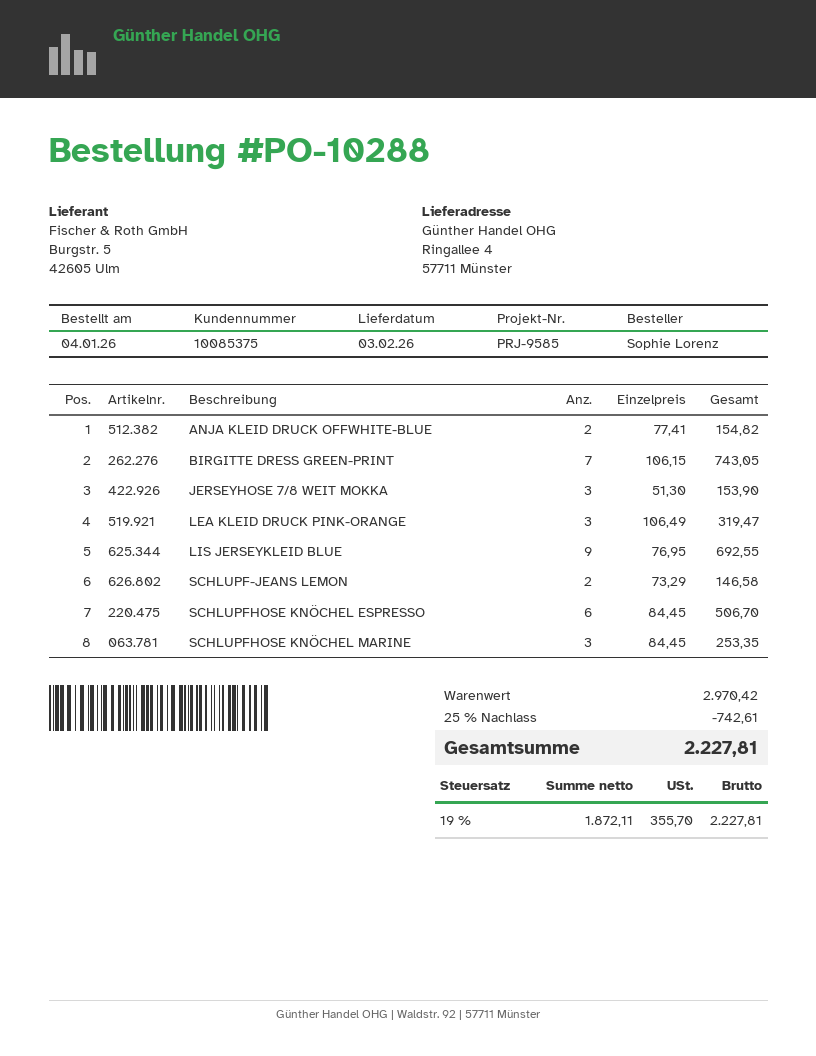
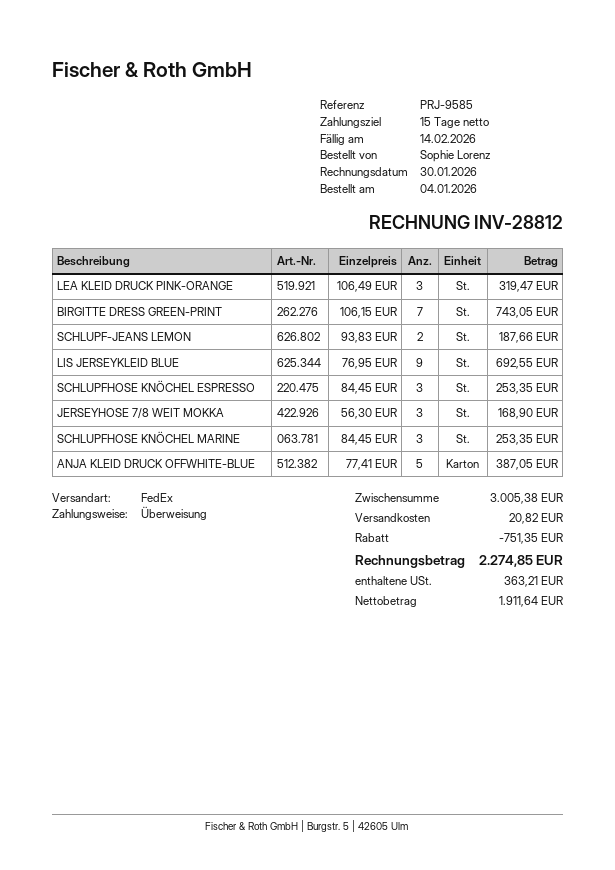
ANJA KLEID DRUCK OFFWHITE-BLUE: 2 x 77.41 = 154.82 -> 5 x 77.41 = 387.05
JERSEYHOSE 7/8 WEIT MOKKA: 3 x 51.30 = 153.90 -> 3 x 56.30 = 168.90
SCHLUPF-JEANS LEMON: 2 x 73.29 = 146.58 -> 2 x 93.83 = 187.66
SCHLUPFHOSE KNÖCHEL ESPRESSO: 6 x 84.45 = 506.70 -> 3 x 84.45 = 253.35
subtotal: 2970.42 -> 3005.38
discount: 742.61 -> 751.35
shipping: none -> 20.82
net: 1872.11 -> 1911.64
tax: 355.70 -> 363.21
total: 2227.81 -> 2274.85

